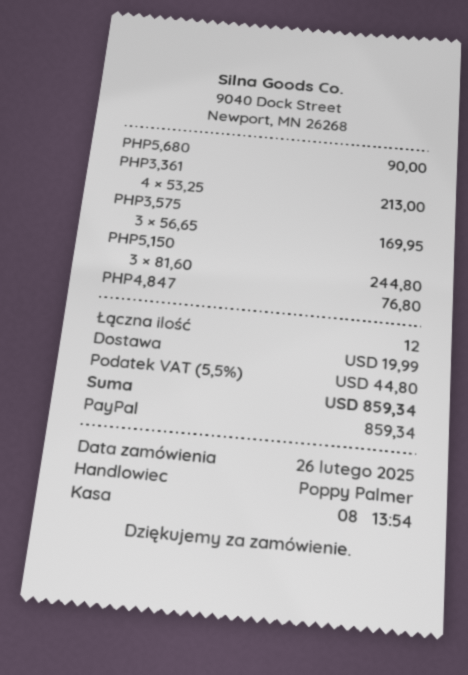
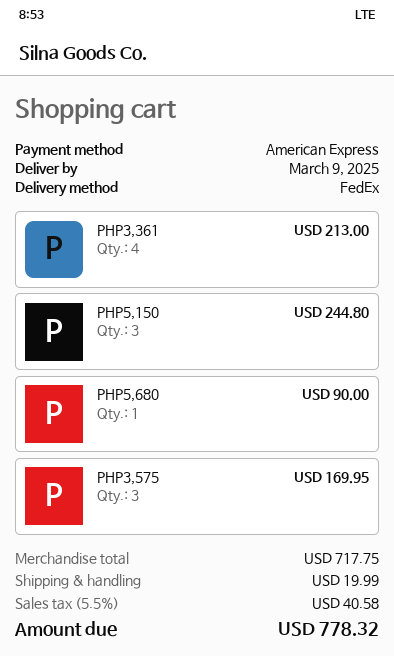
payment method: PayPal -> American Express
PHP4,847: 1 for 76.80 -> none
tax: 5.5% = 44.80 -> 5.5% = 40.58
total: 859.34 -> 778.32

